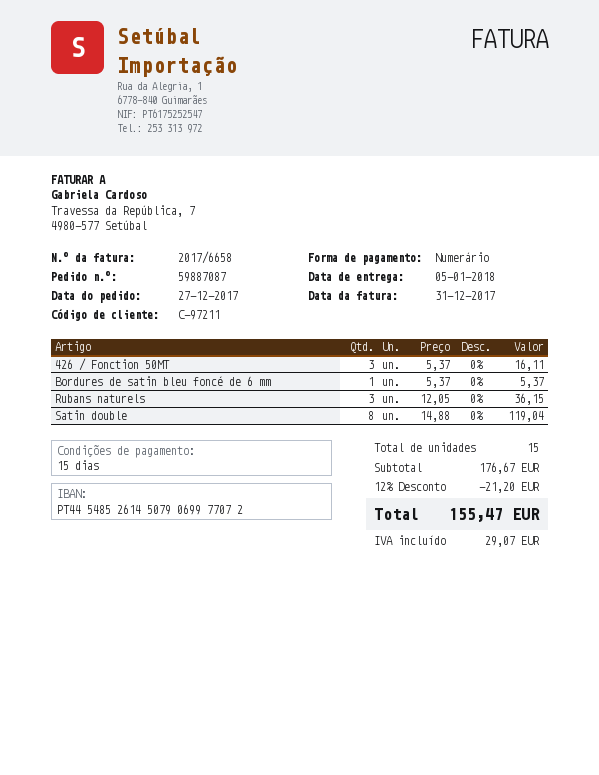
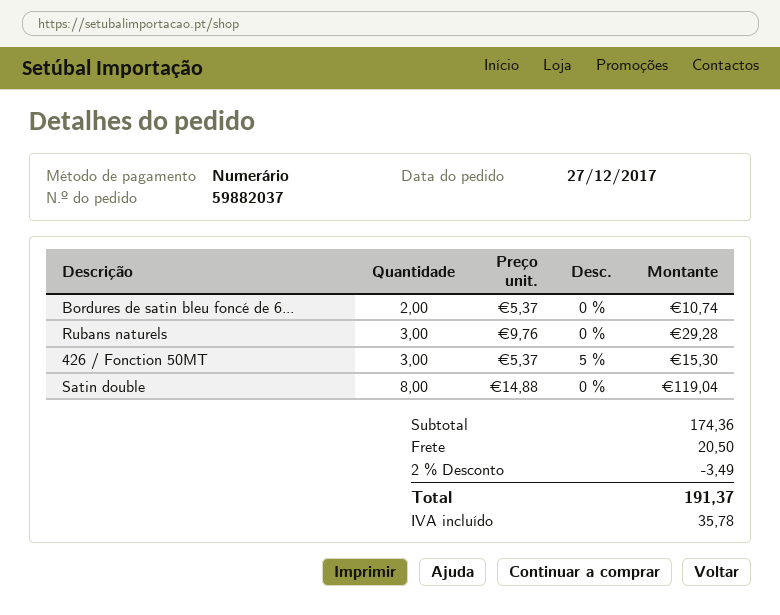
order number: 59887087 -> 59882037
426 / Fonction 50MT: 3 x 5.37 = 16.11 -> 3 x 5.37 - 5% = 15.30
Bordures de satin bleu foncé de 6 mm: 1 x 5.37 = 5.37 -> 2 x 5.37 = 10.74
Rubans naturels: 3 x 12.05 = 36.15 -> 3 x 9.76 = 29.28
subtotal: 176.67 -> 174.36
discount: 12% = 21.20 -> 2% = 3.49
shipping: none -> 20.50
tax: 29.07 -> 35.78
total: 155.47 -> 191.37

